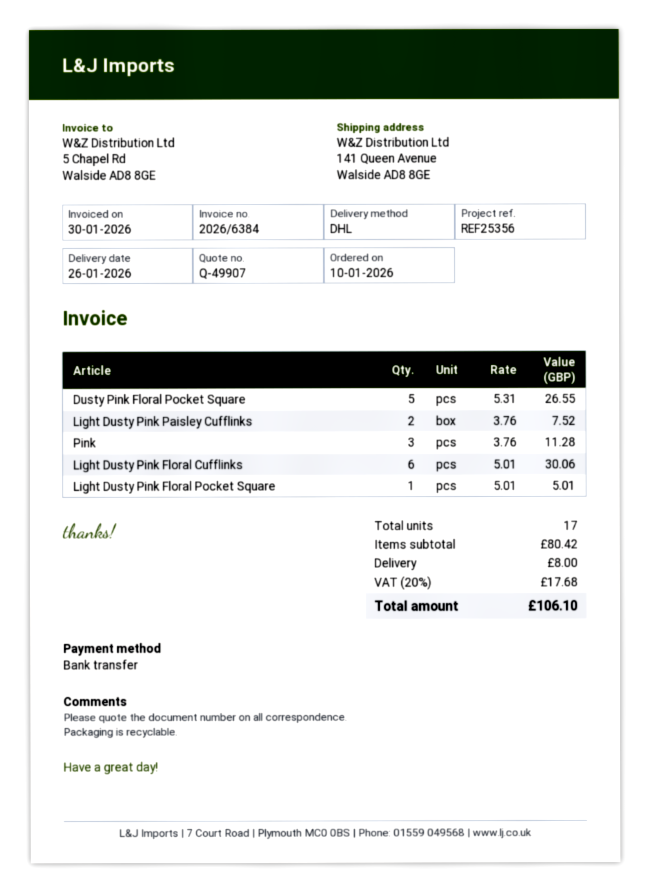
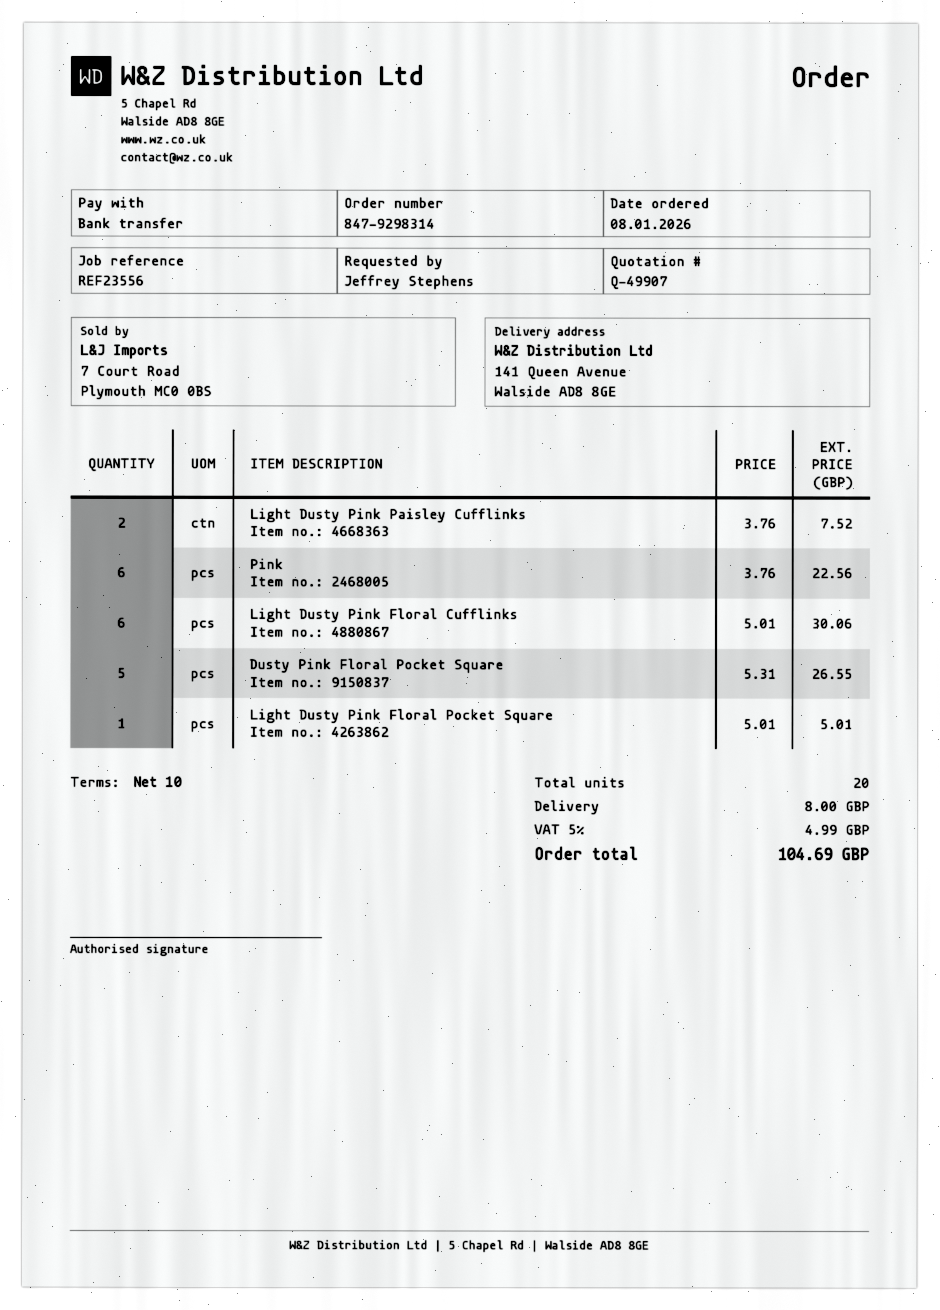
order date: 2026-01-10 -> 2026-01-08
reference: REF25356 -> REF23556
Pink: 3 x 3.76 = 11.28 -> 6 x 3.76 = 22.56
total quantity: 17 -> 20
tax: 20% = 17.68 -> 5% = 4.99
total: 106.10 -> 104.69

